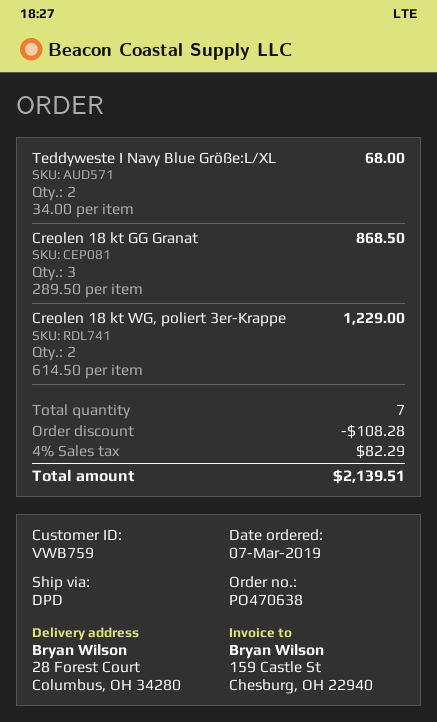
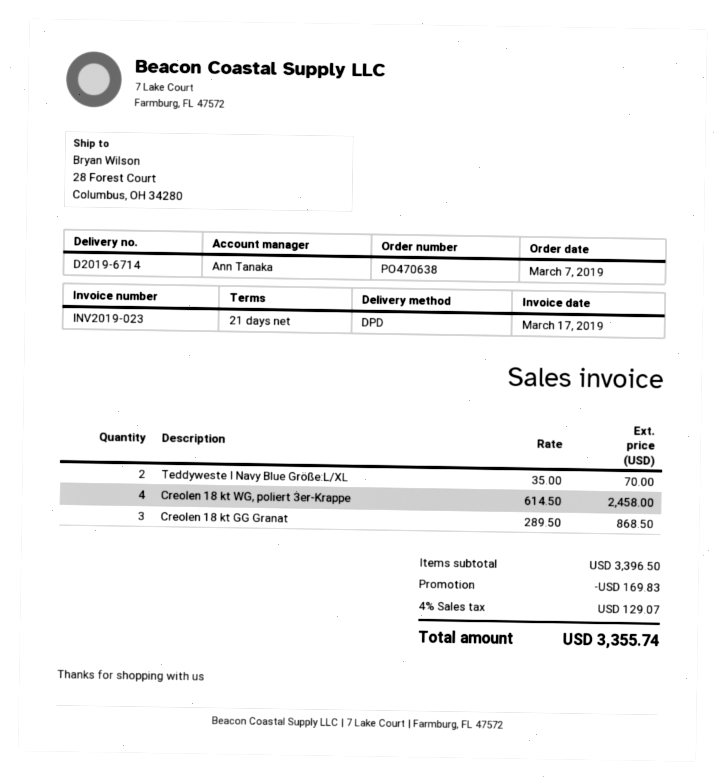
Teddyweste I Navy Blue Größe:L/XL: 2 x 34.00 = 68.00 -> 2 x 35.00 = 70.00
Creolen 18 kt WG, poliert 3er-Krappe: 2 x 614.50 = 1229.00 -> 4 x 614.50 = 2458.00
discount: 108.28 -> 169.83
tax: 4% = 82.29 -> 4% = 129.07
total: 2139.51 -> 3355.74

